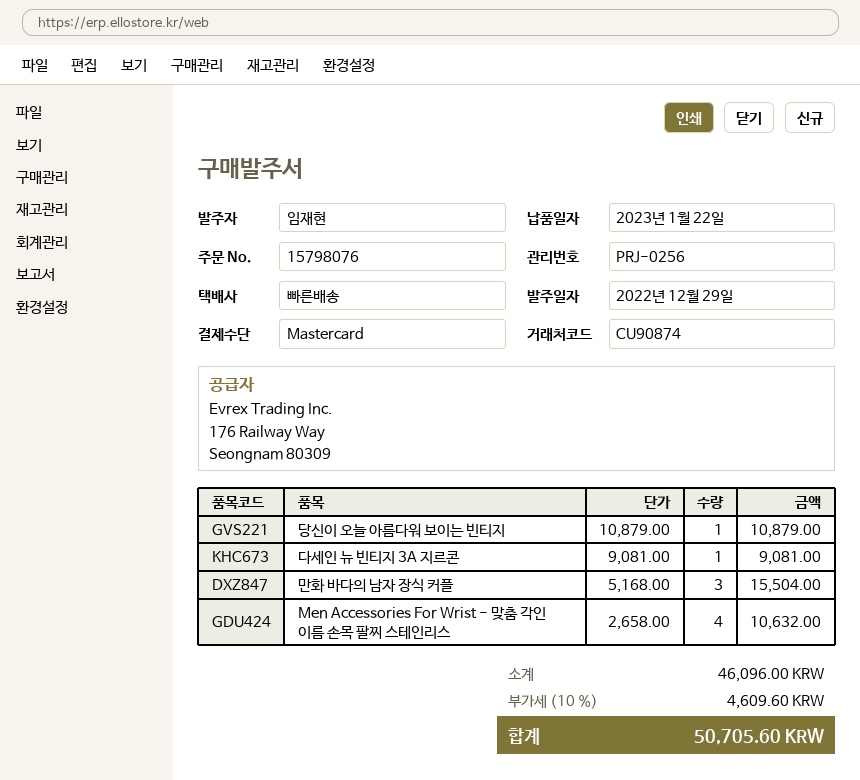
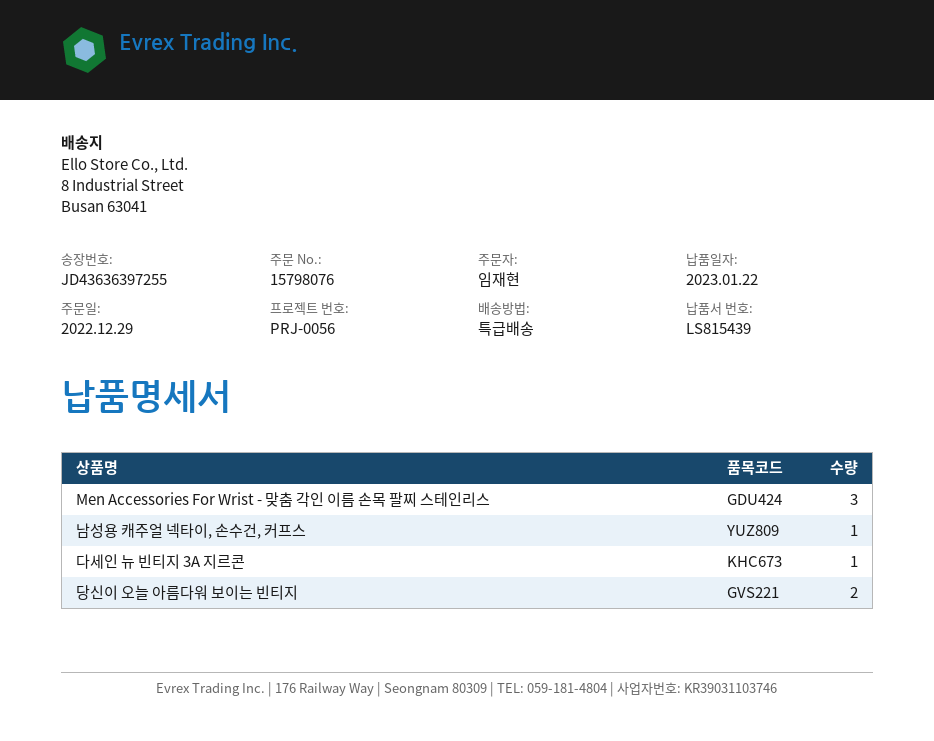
reference: PRJ-0256 -> PRJ-0056
당신이 오늘 아름다워 보이는 빈티지: 1 -> 2
만화 바다의 남자 장식 커플: 3 -> none
Men Accessories For Wrist - 맞춤 각인 이름 손목 팔찌 스테인리스: 4 -> 3
남성용 캐주얼 넥타이, 손수건, 커프스: none -> 1

